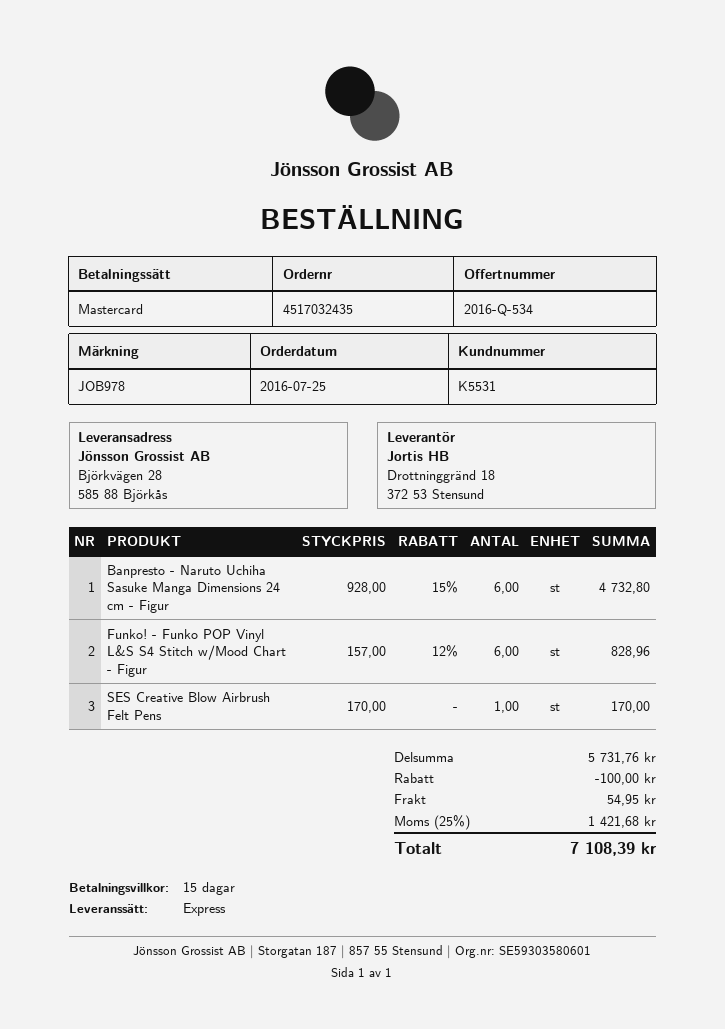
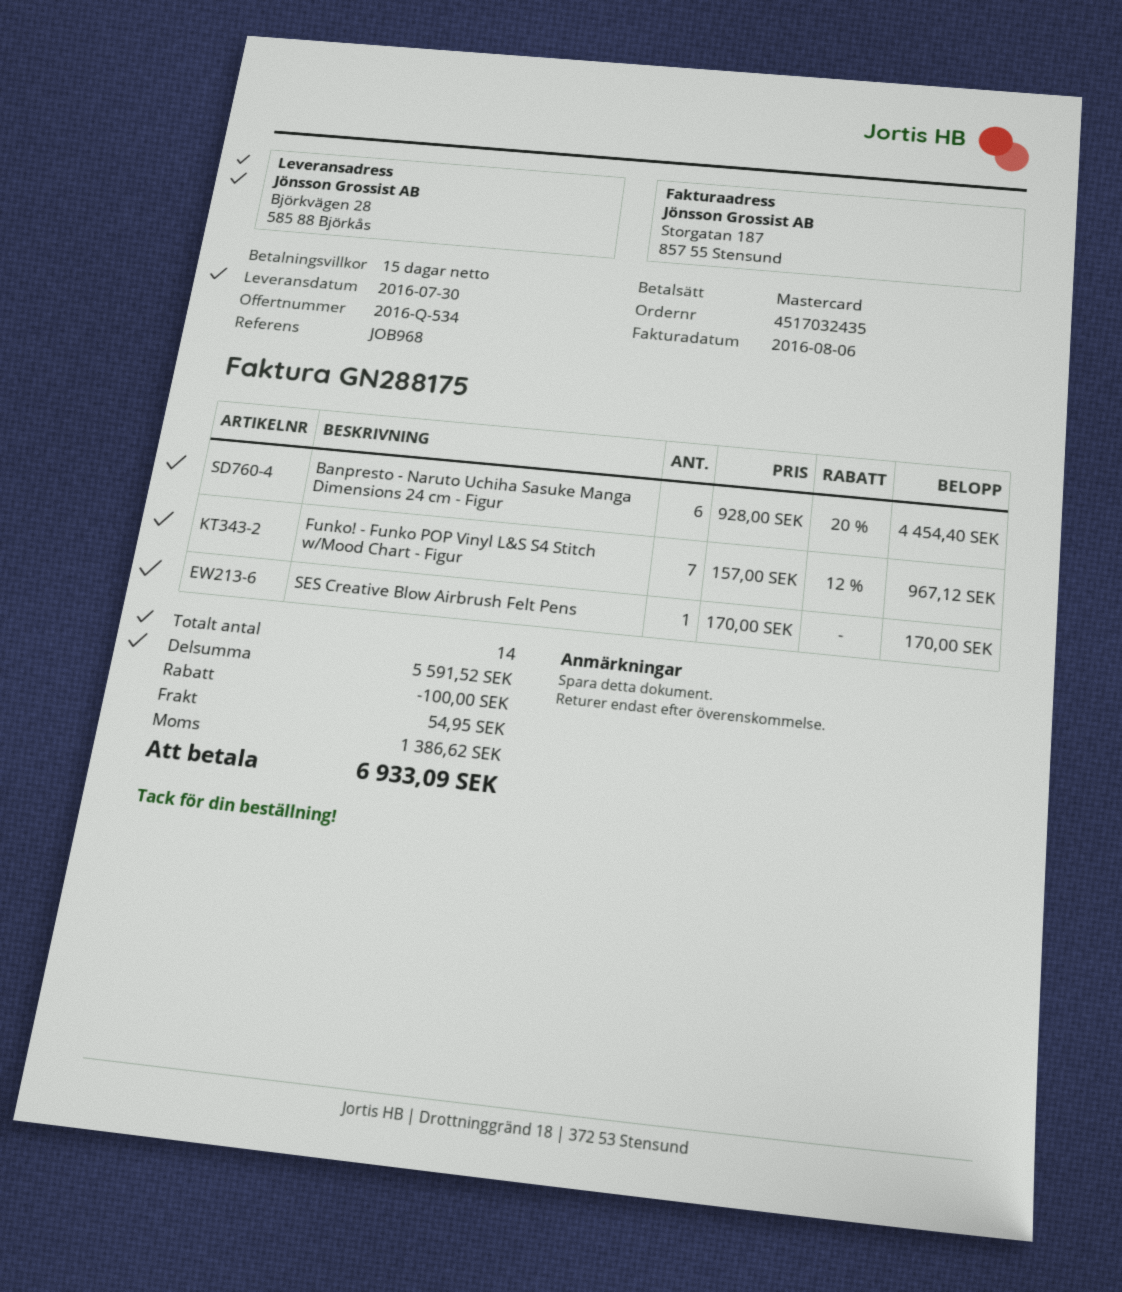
reference: JOB978 -> JOB968
Banpresto - Naruto Uchiha Sasuke Manga Dimensions 24 cm - Figur: 6 x 928.00 - 15% = 4732.80 -> 6 x 928.00 - 20% = 4454.40
Funko! - Funko POP Vinyl L&S S4 Stitch w/Mood Chart - Figur: 6 x 157.00 - 12% = 828.96 -> 7 x 157.00 - 12% = 967.12
subtotal: 5731.76 -> 5591.52
tax: 1421.68 -> 1386.62
total: 7108.39 -> 6933.09

